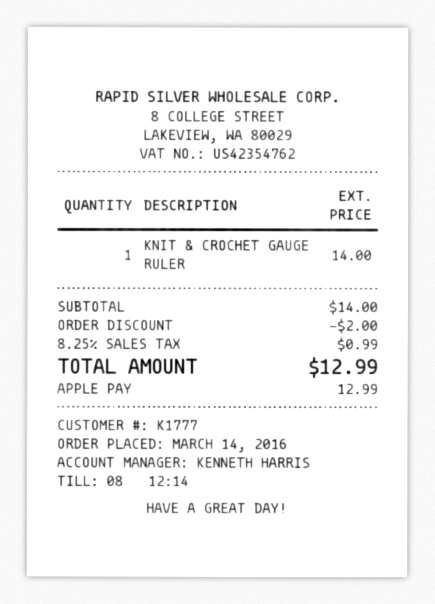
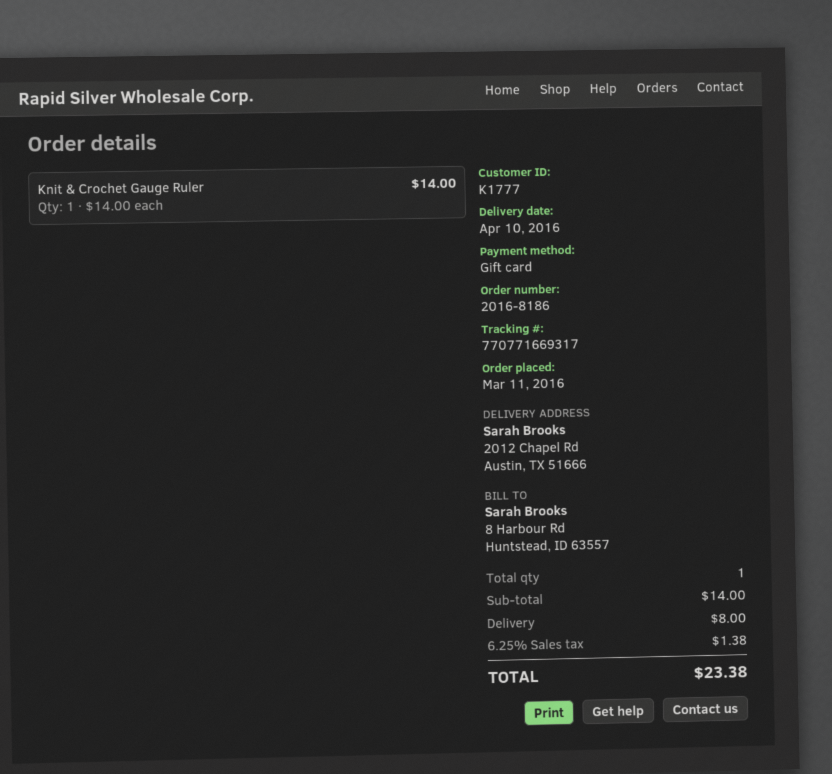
order date: 2016-03-14 -> 2016-03-11
payment method: Apple Pay -> gift card
discount: 2.00 -> none
shipping: none -> 8.00
tax: 8.25% = 0.99 -> 6.25% = 1.38
total: 12.99 -> 23.38

